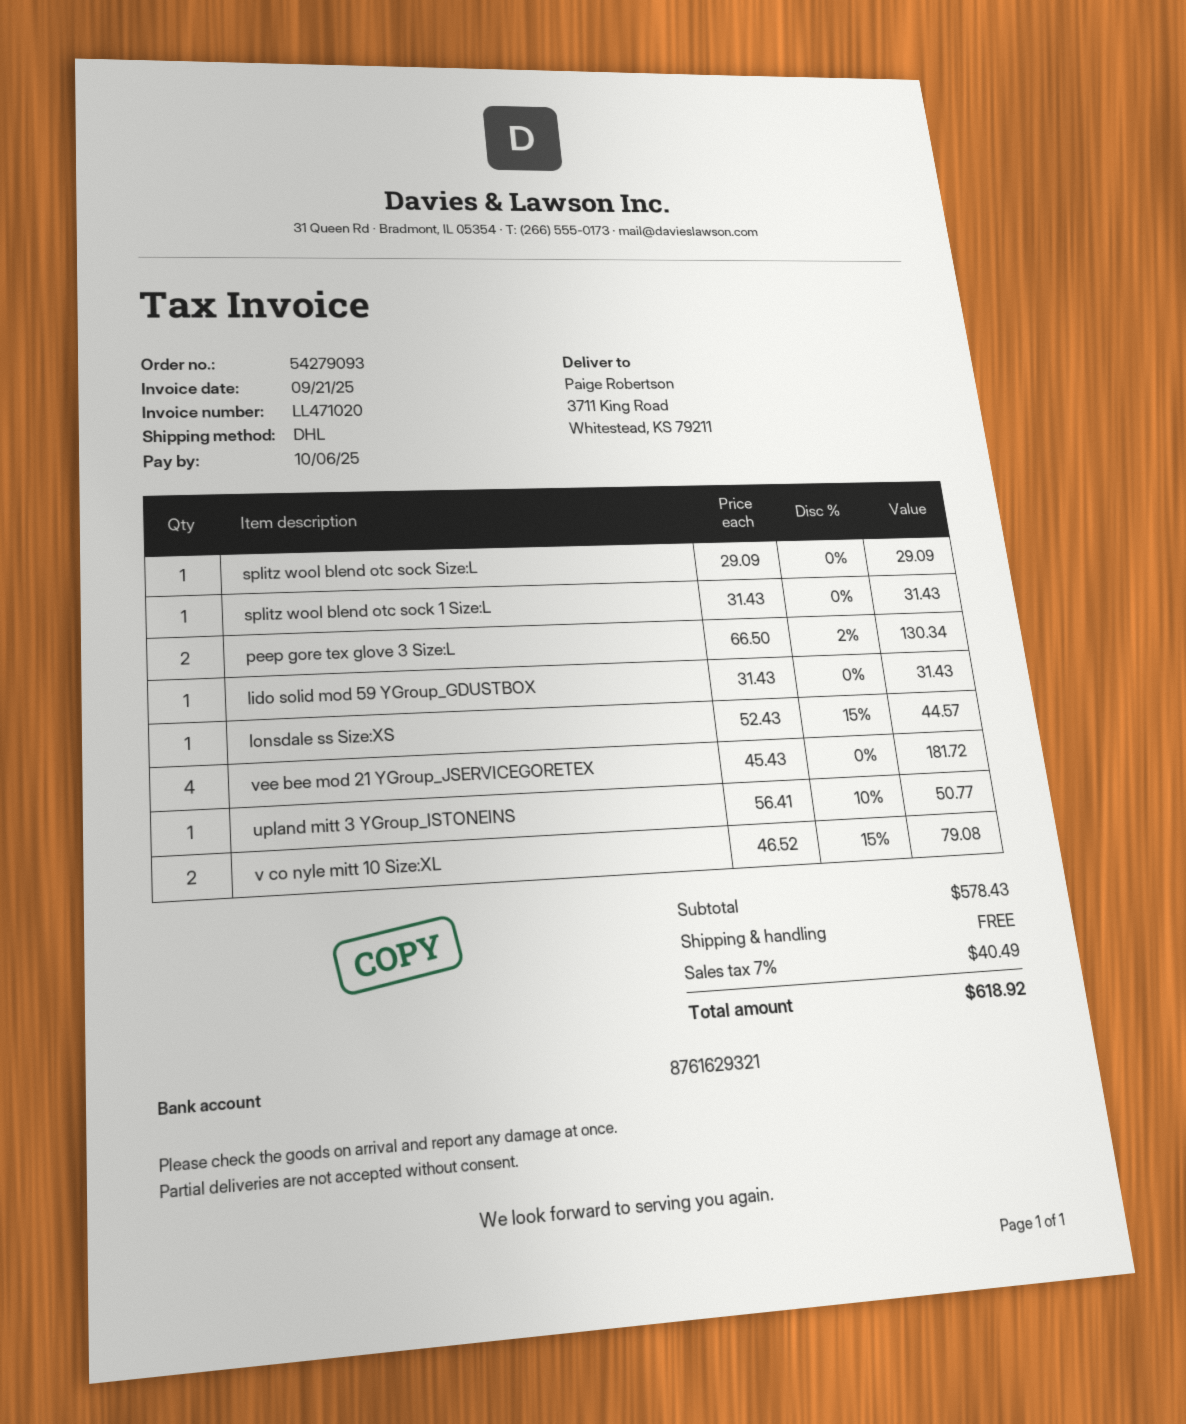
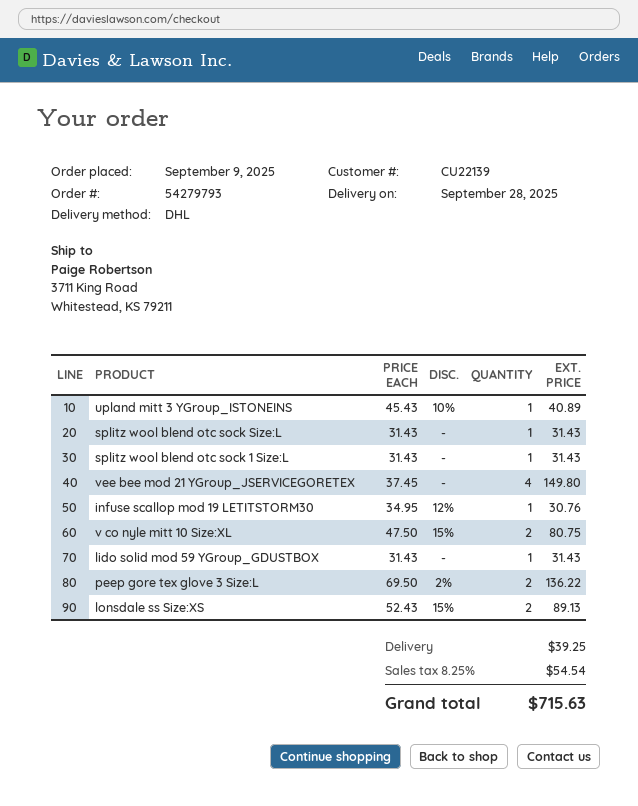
order number: 54279093 -> 54279793
splitz wool blend otc sock Size:L: 1 x 29.09 = 29.09 -> 1 x 31.43 = 31.43
peep gore tex glove 3 Size:L: 2 x 66.50 - 2% = 130.34 -> 2 x 69.50 - 2% = 136.22
lonsdale ss Size:XS: 1 x 52.43 - 15% = 44.57 -> 2 x 52.43 - 15% = 89.13
vee bee mod 21 YGroup_JSERVICEGORETEX: 4 x 45.43 = 181.72 -> 4 x 37.45 = 149.80
upland mitt 3 YGroup_ISTONEINS: 1 x 56.41 - 10% = 50.77 -> 1 x 45.43 - 10% = 40.89
v co nyle mitt 10 Size:XL: 2 x 46.52 - 15% = 79.08 -> 2 x 47.50 - 15% = 80.75
infuse scallop mod 19 LETITSTORM30: none -> 1 x 34.95 - 12% = 30.76
shipping: 0.00 -> 39.25
tax: 7% = 40.49 -> 8.25% = 54.54
total: 618.92 -> 715.63

